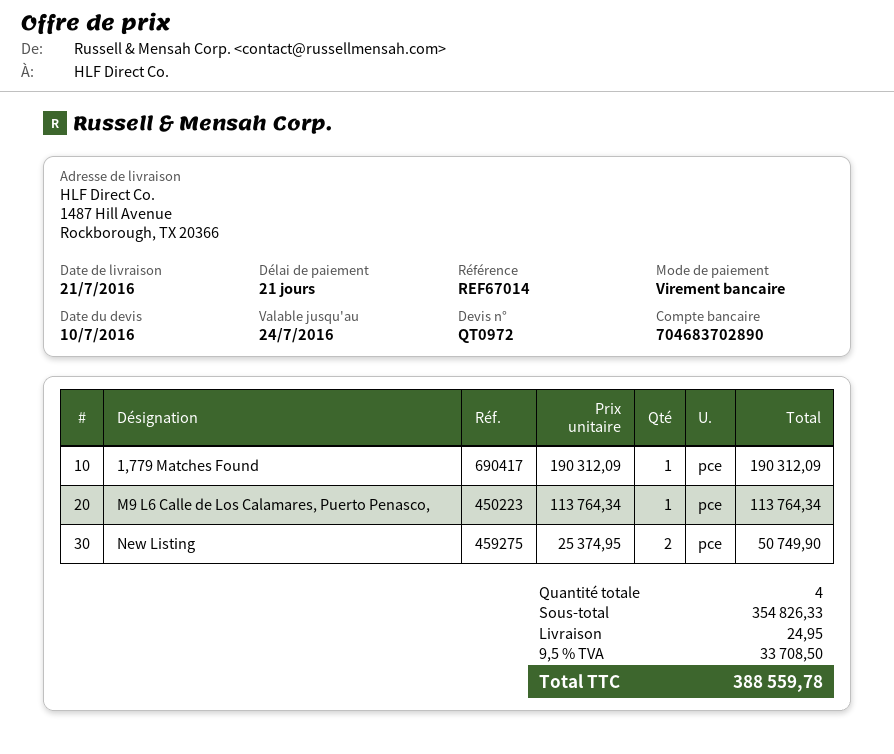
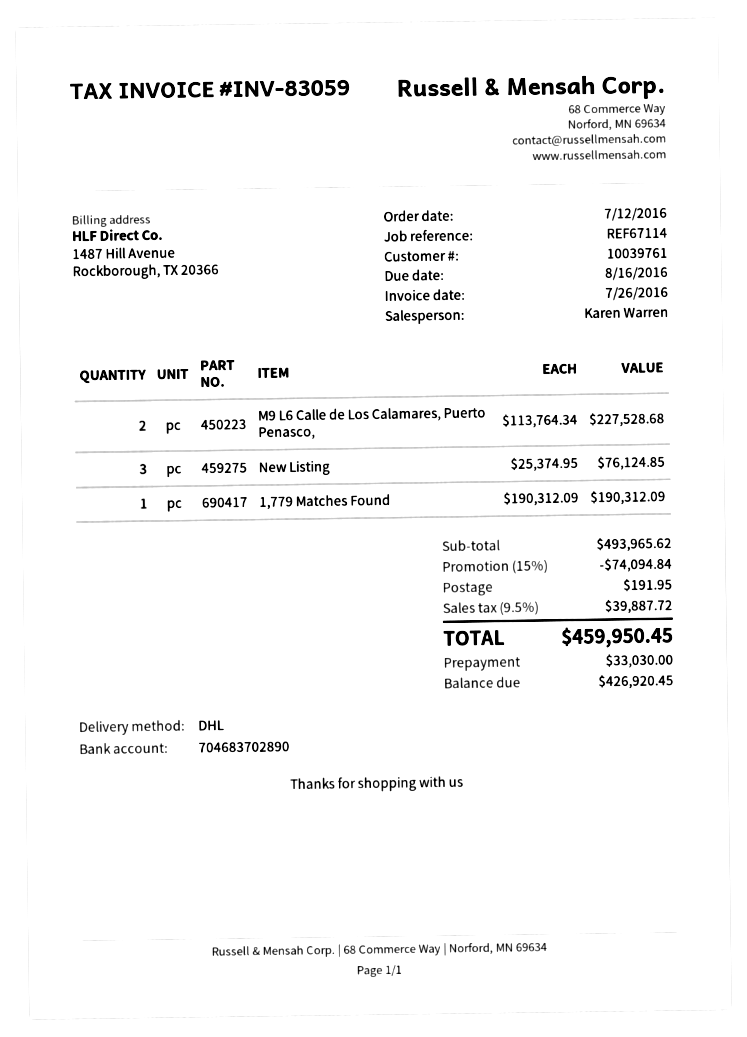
reference: REF67014 -> REF67114
M9 L6 Calle de Los Calamares, Puerto Penasco,: 1 x 113764.34 = 113764.34 -> 2 x 113764.34 = 227528.68
New Listing: 2 x 25374.95 = 50749.90 -> 3 x 25374.95 = 76124.85
subtotal: 354826.33 -> 493965.62
discount: none -> 15% = 74094.84
shipping: 24.95 -> 191.95
tax: 9.5% = 33708.50 -> 9.5% = 39887.72
total: 388559.78 -> 459950.45

